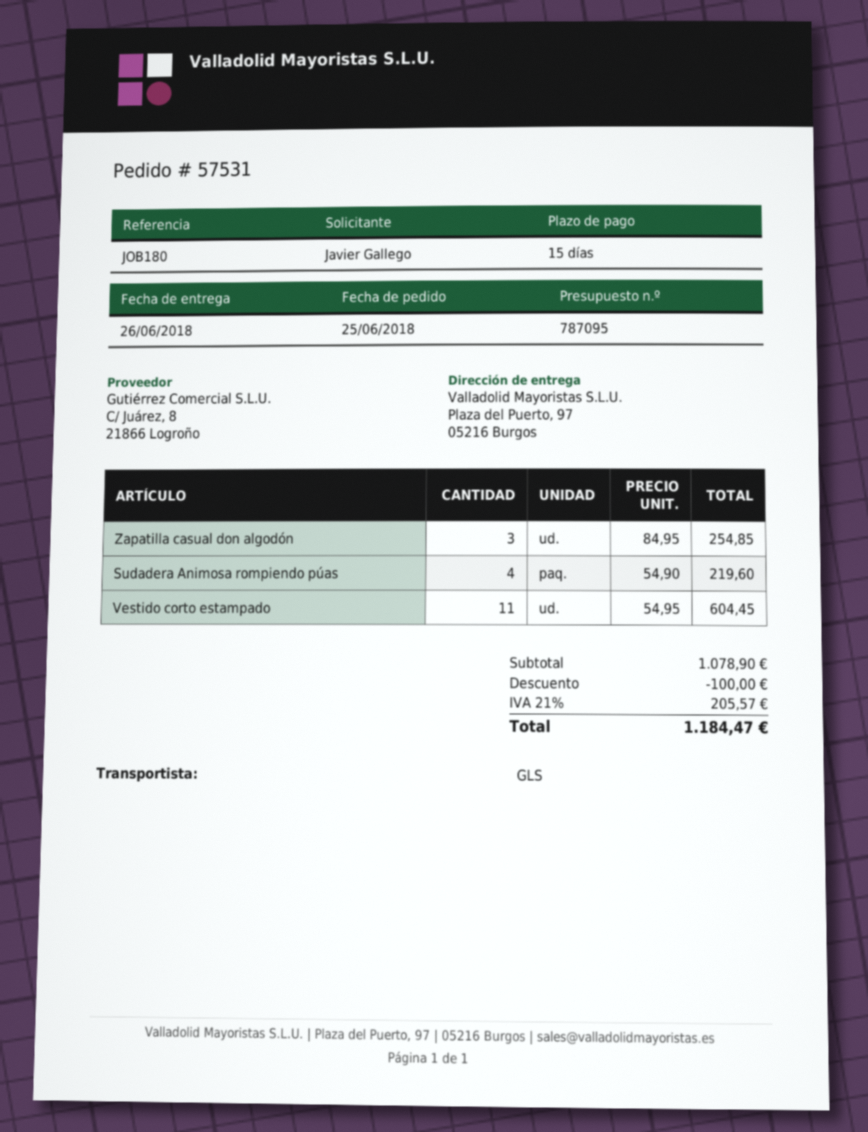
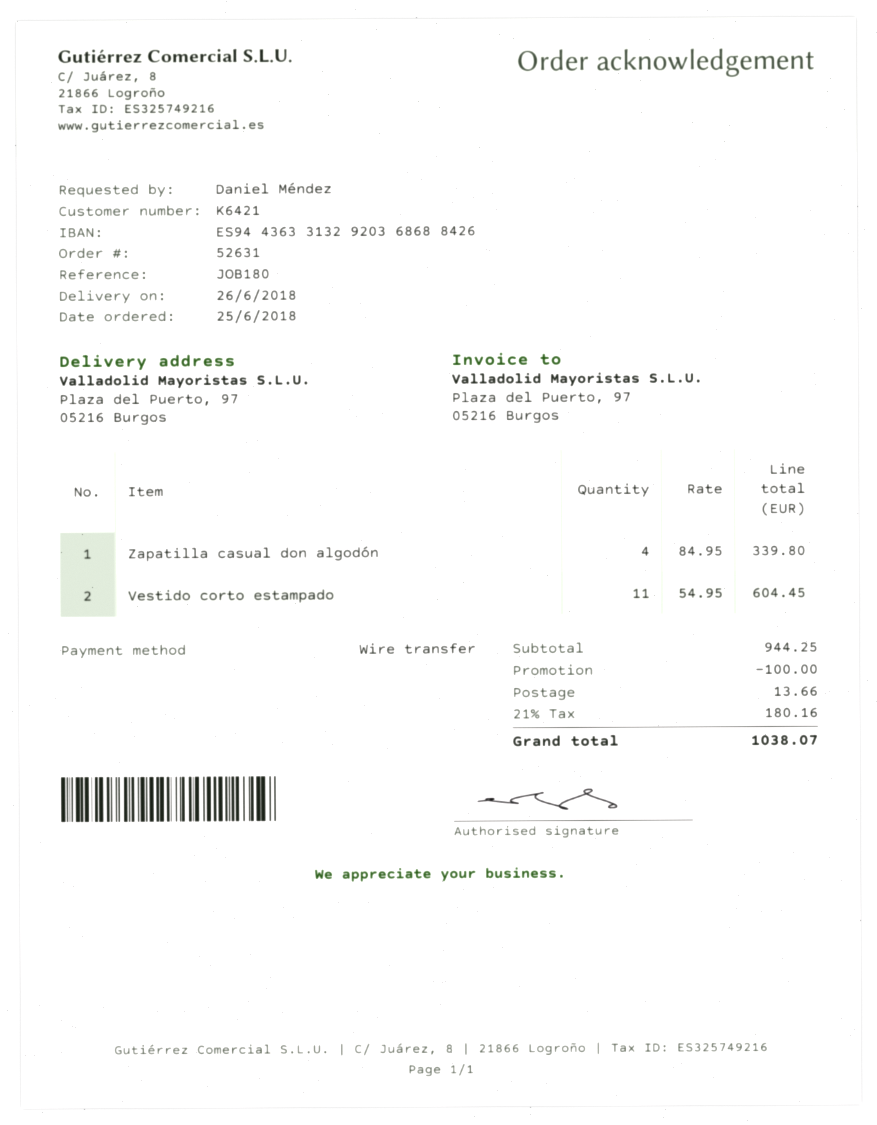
order number: 57531 -> 52631
ordered by: Javier Gallego -> Daniel Méndez
Zapatilla casual don algodón: 3 x 84.95 = 254.85 -> 4 x 84.95 = 339.80
Sudadera Animosa rompiendo púas: 4 x 54.90 = 219.60 -> none
subtotal: 1078.90 -> 944.25
shipping: none -> 13.66
tax: 21% = 205.57 -> 21% = 180.16
total: 1184.47 -> 1038.07

